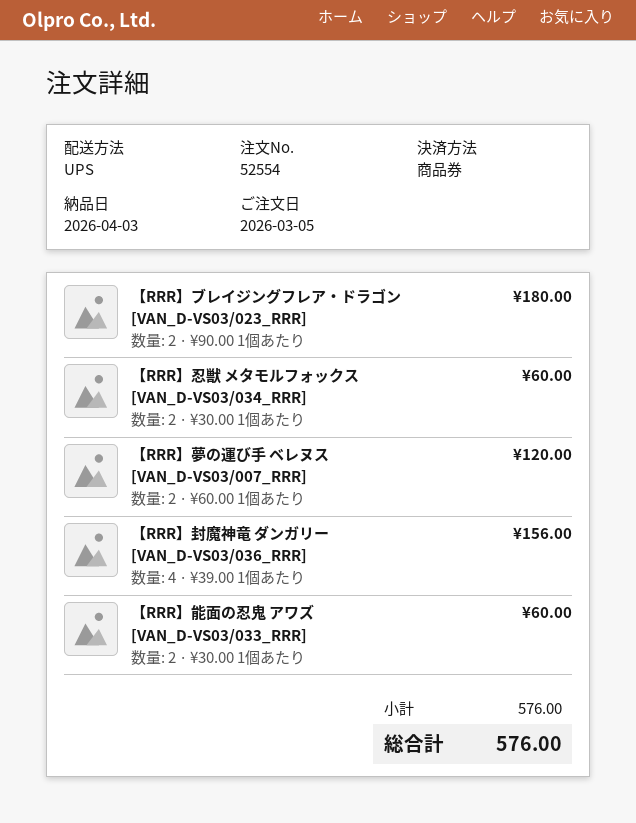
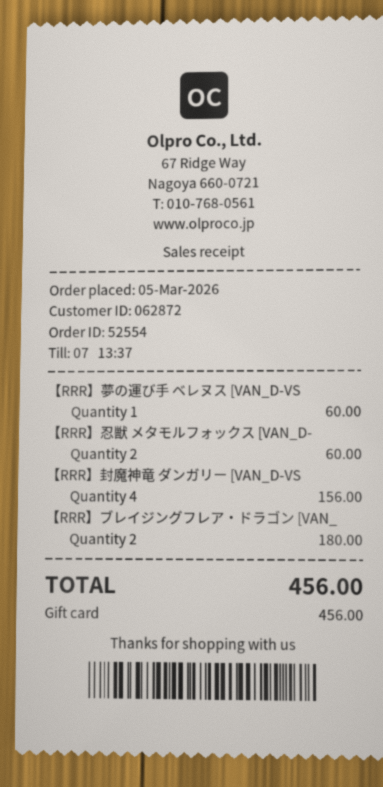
【RRR】夢の運び手 ベレヌス [VAN_D-VS03/007_RRR]: 2 for 120.00 -> 1 for 60.00
【RRR】能面の忍鬼 アワズ [VAN_D-VS03/033_RRR]: 2 for 60.00 -> none
total: 576.00 -> 456.00

